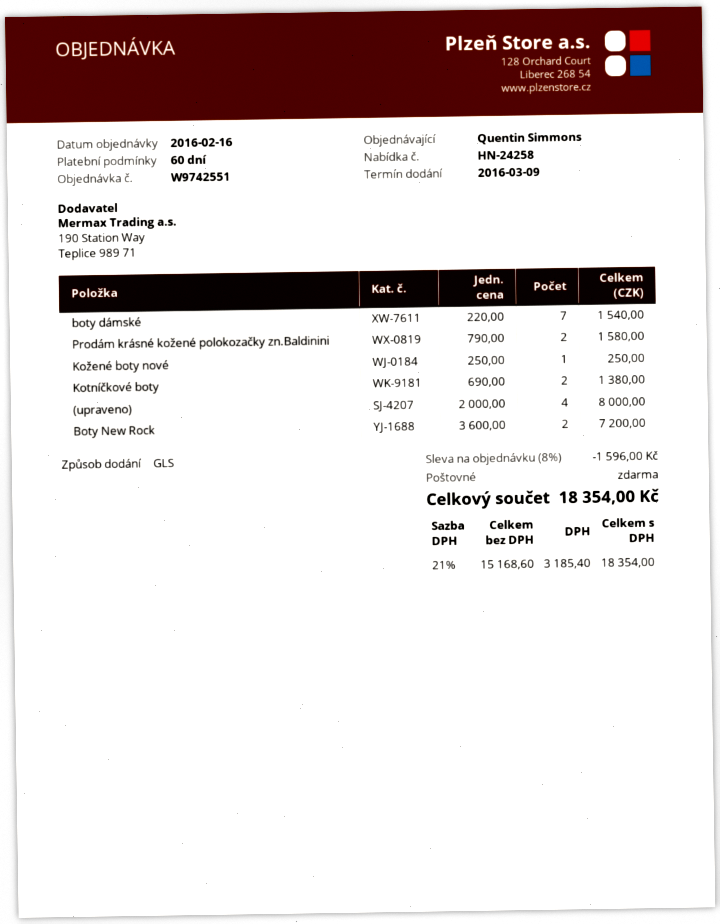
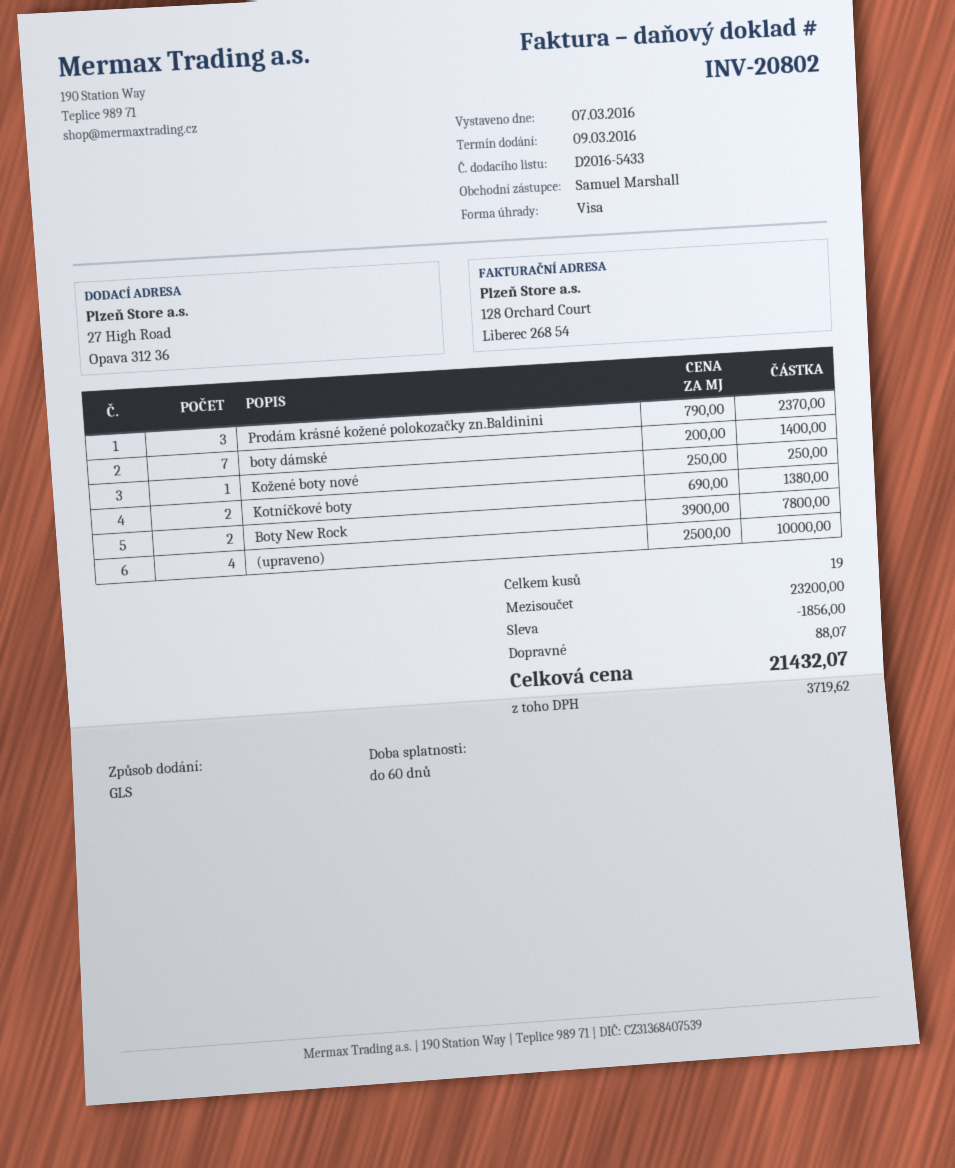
boty dámské: 7 x 220.00 = 1540.00 -> 7 x 200.00 = 1400.00
Prodám krásné kožené polokozačky zn.Baldinini: 2 x 790.00 = 1580.00 -> 3 x 790.00 = 2370.00
(upraveno): 4 x 2000.00 = 8000.00 -> 4 x 2500.00 = 10000.00
Boty New Rock: 2 x 3600.00 = 7200.00 -> 2 x 3900.00 = 7800.00
discount: 1596.00 -> 1856.00
shipping: 0.00 -> 88.07
tax: 3185.40 -> 3719.62
total: 18354.00 -> 21432.07

